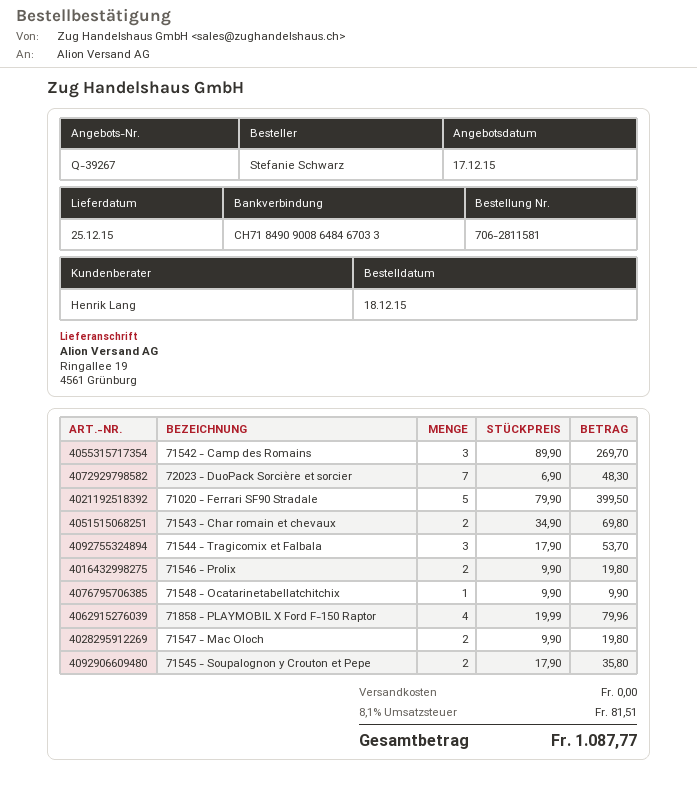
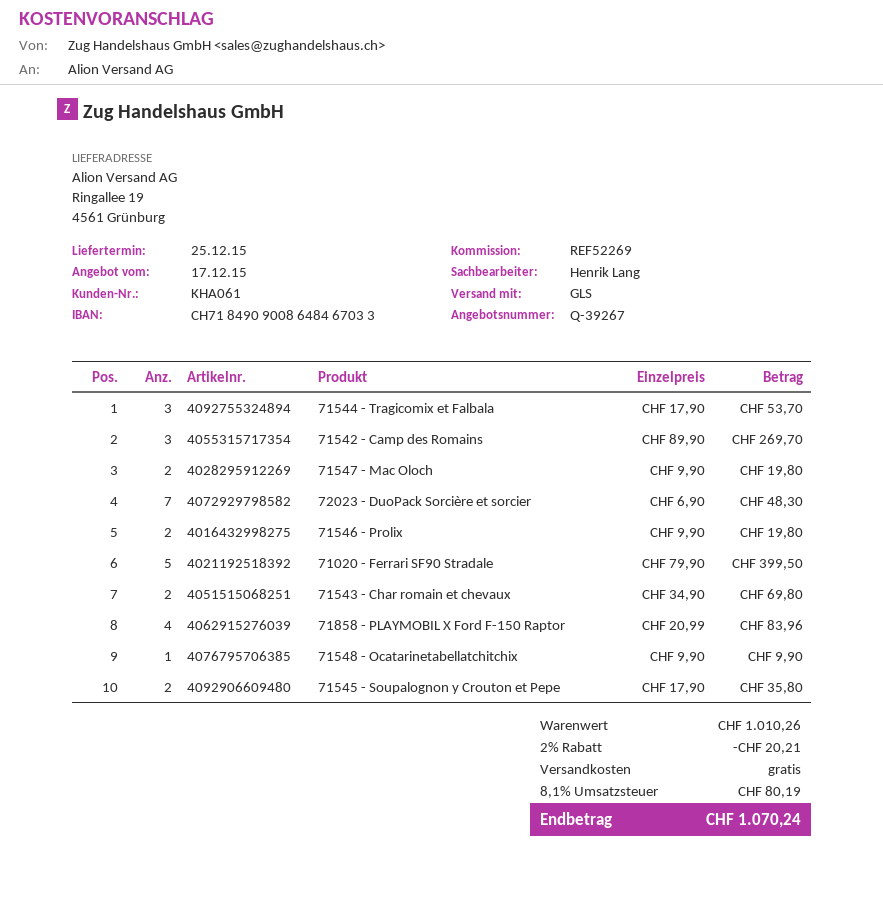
71858 - PLAYMOBIL X Ford F-150 Raptor: 4 x 19.99 = 79.96 -> 4 x 20.99 = 83.96
discount: none -> 2% = 20.21
tax: 8.1% = 81.51 -> 8.1% = 80.19
total: 1087.77 -> 1070.24

